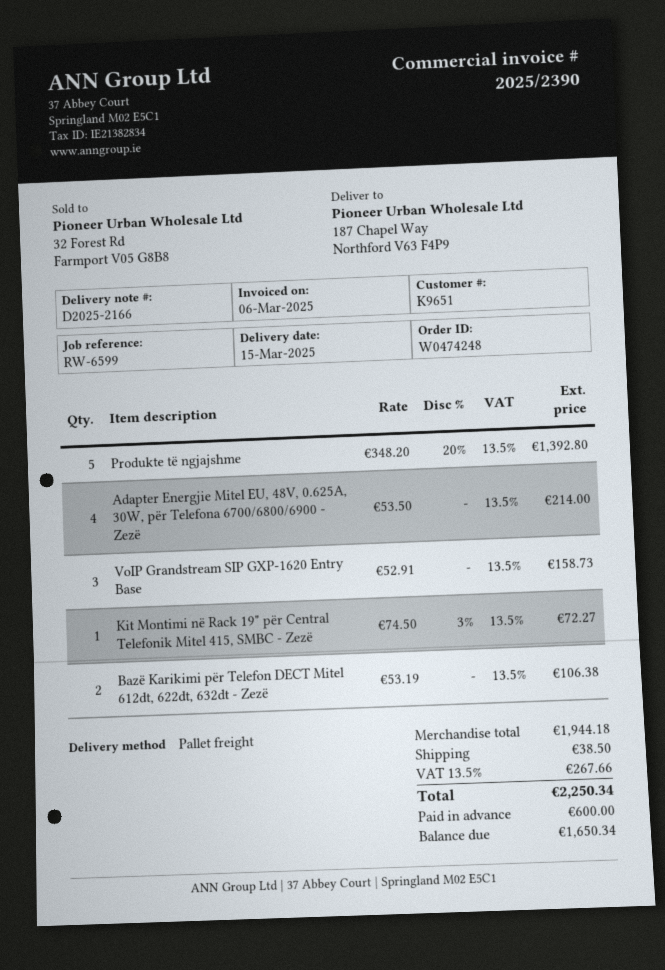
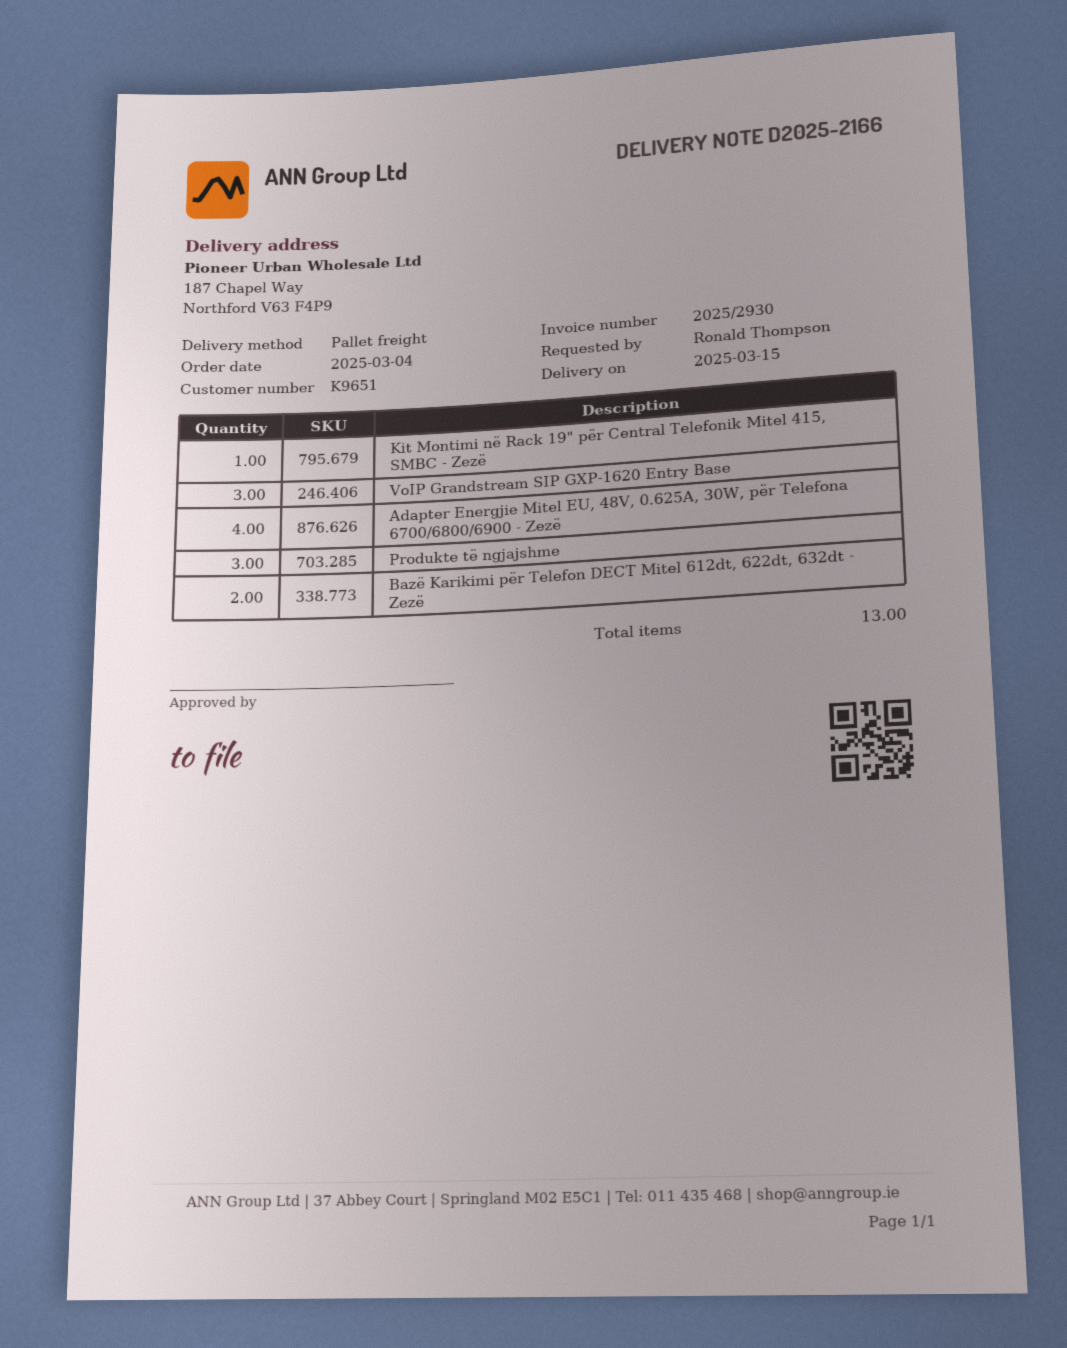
invoice number: 2025/2390 -> 2025/2930
Produkte të ngjajshme: 5 -> 3

